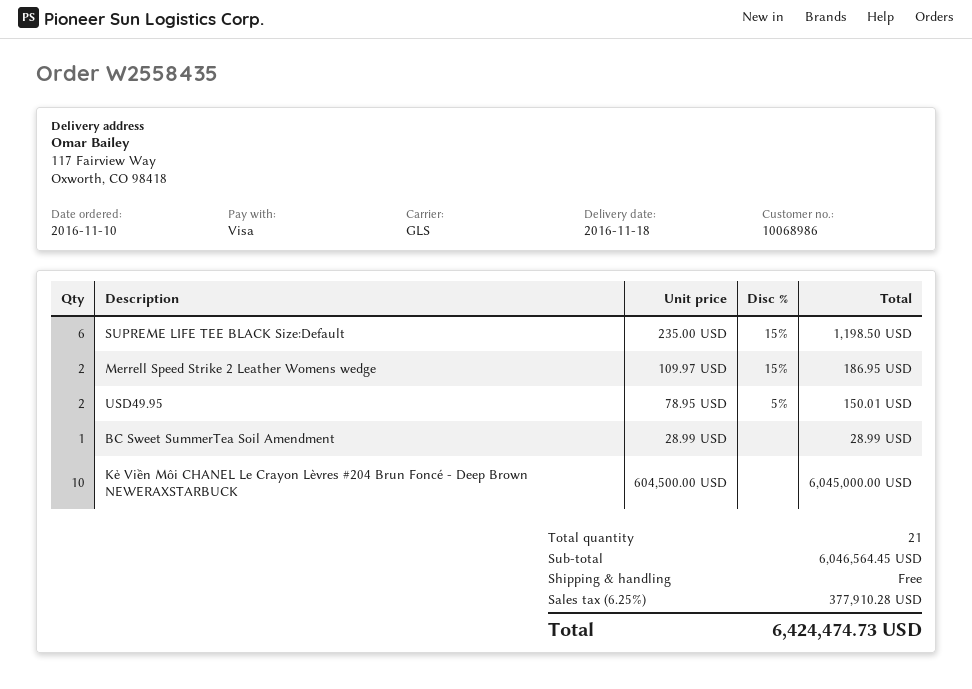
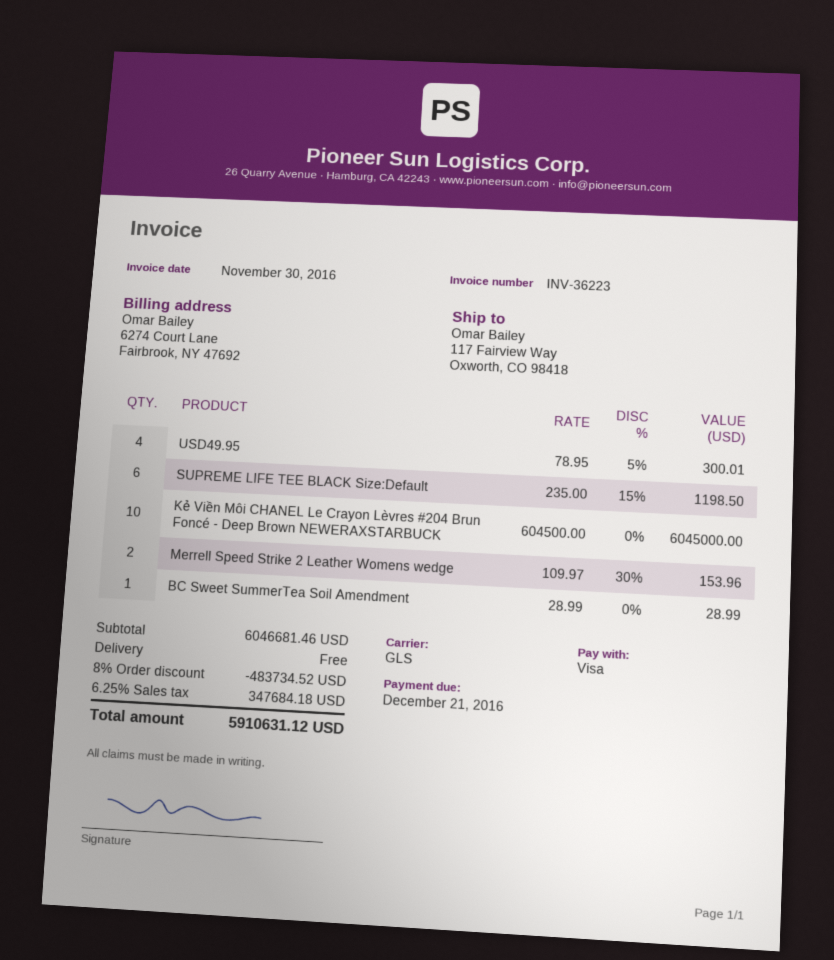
Merrell Speed Strike 2 Leather Womens wedge: 2 x 109.97 - 15% = 186.95 -> 2 x 109.97 - 30% = 153.96
USD49.95: 2 x 78.95 - 5% = 150.01 -> 4 x 78.95 - 5% = 300.01
subtotal: 6046564.45 -> 6046681.46
discount: none -> 8% = 483734.52
tax: 6.25% = 377910.28 -> 6.25% = 347684.18
total: 6424474.73 -> 5910631.12

